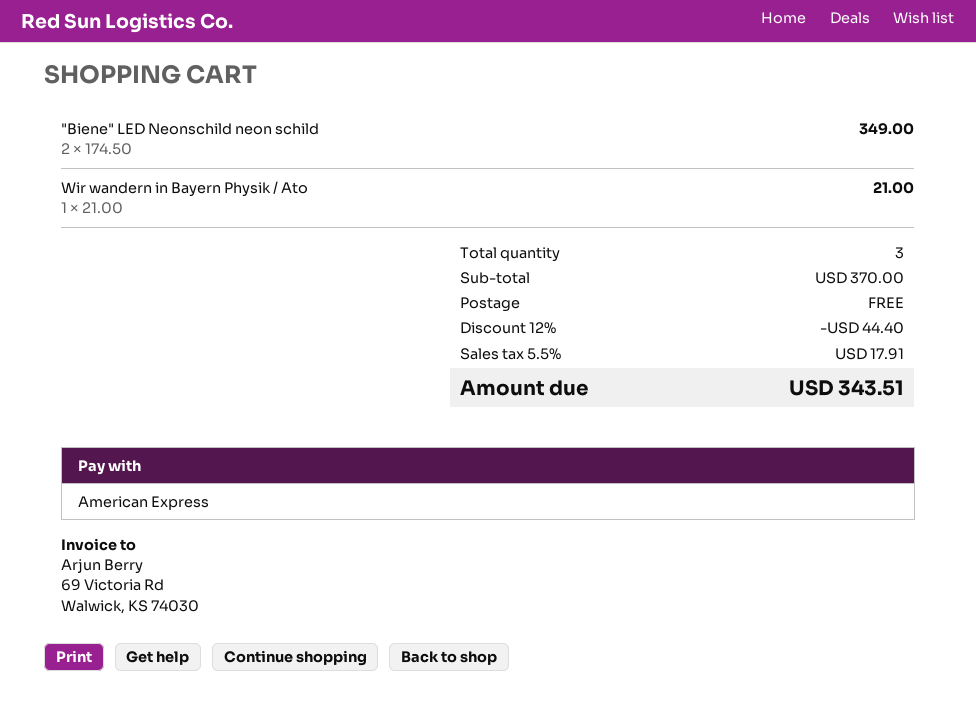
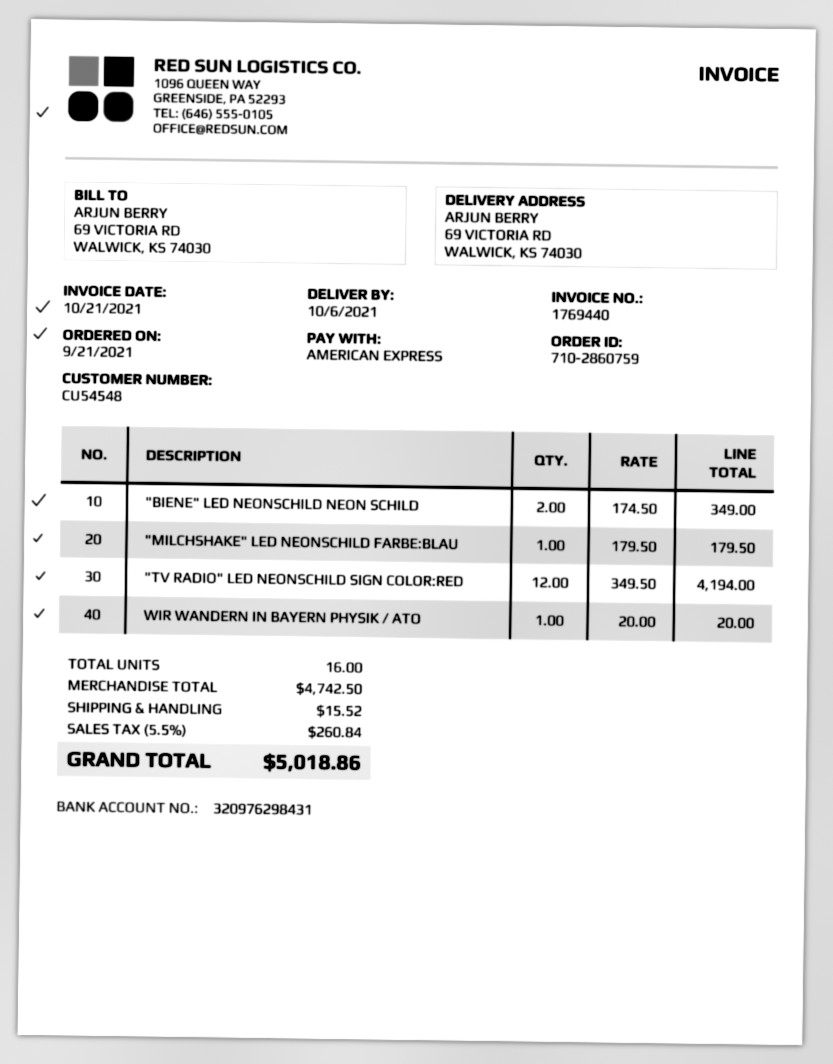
Wir wandern in Bayern Physik / Ato: 1 x 21.00 = 21.00 -> 1 x 20.00 = 20.00
"MILCHSHAKE" LED NEONSCHILD FARBE:BLAU: none -> 1 x 179.50 = 179.50
"TV RADIO" LED NEONSCHILD SIGN COLOR:RED: none -> 12 x 349.50 = 4194.00
total quantity: 3 -> 16
subtotal: 370.00 -> 4742.50
discount: 12% = 44.40 -> none
shipping: 0.00 -> 15.52
tax: 5.5% = 17.91 -> 5.5% = 260.84
total: 343.51 -> 5018.86

